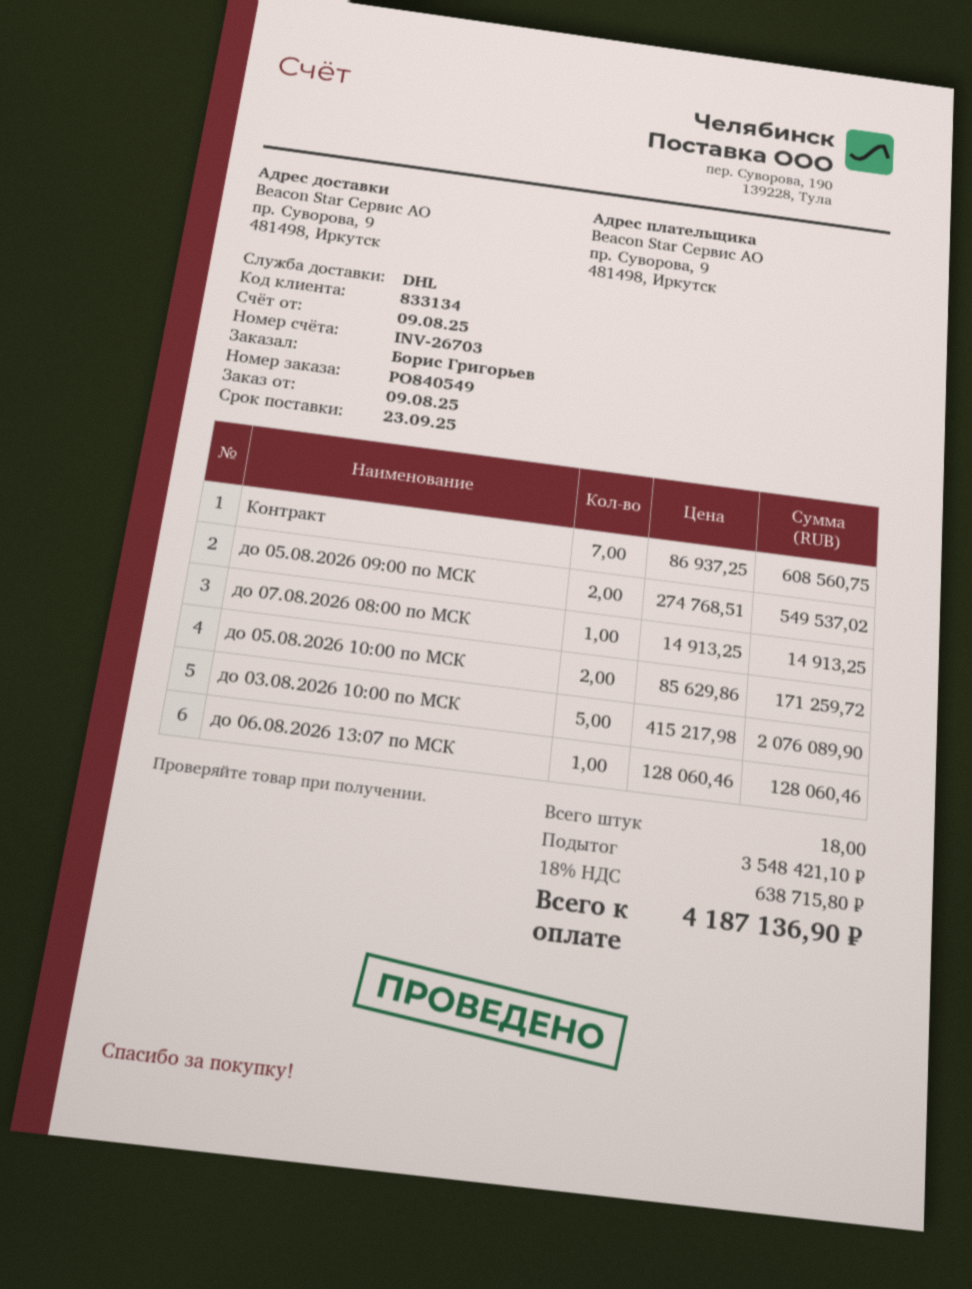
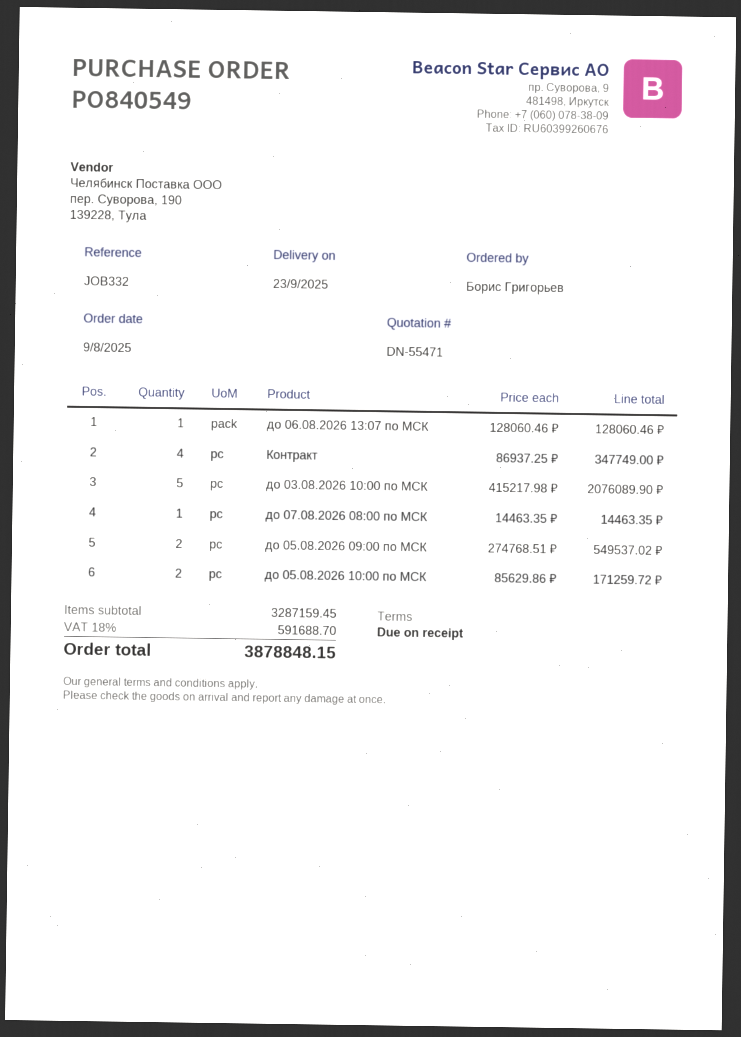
Контракт: 7 x 86937.25 = 608560.75 -> 4 x 86937.25 = 347749.00
до 07.08.2026 08:00 по МСК: 1 x 14913.25 = 14913.25 -> 1 x 14463.35 = 14463.35
subtotal: 3548421.10 -> 3287159.45
tax: 18% = 638715.80 -> 18% = 591688.70
total: 4187136.90 -> 3878848.15

